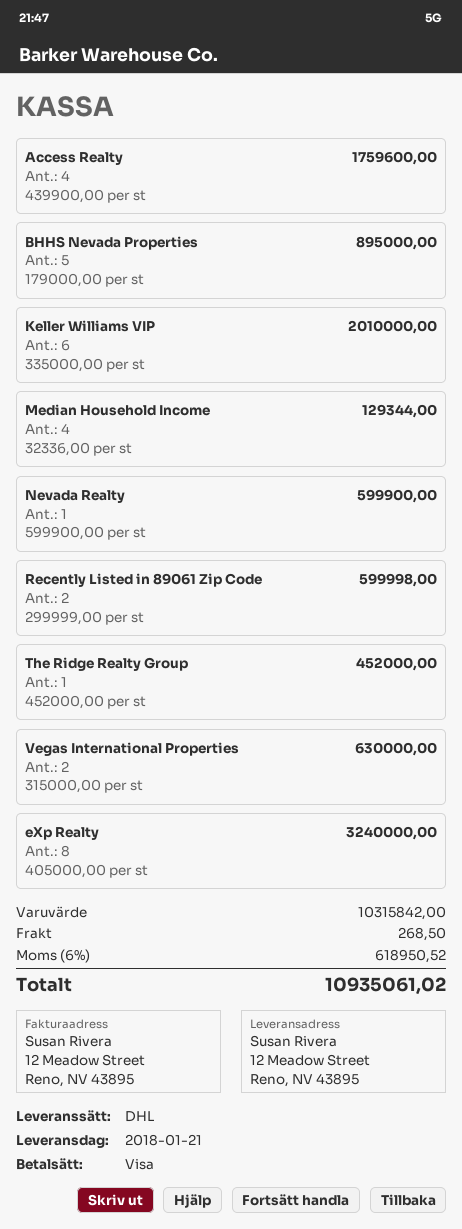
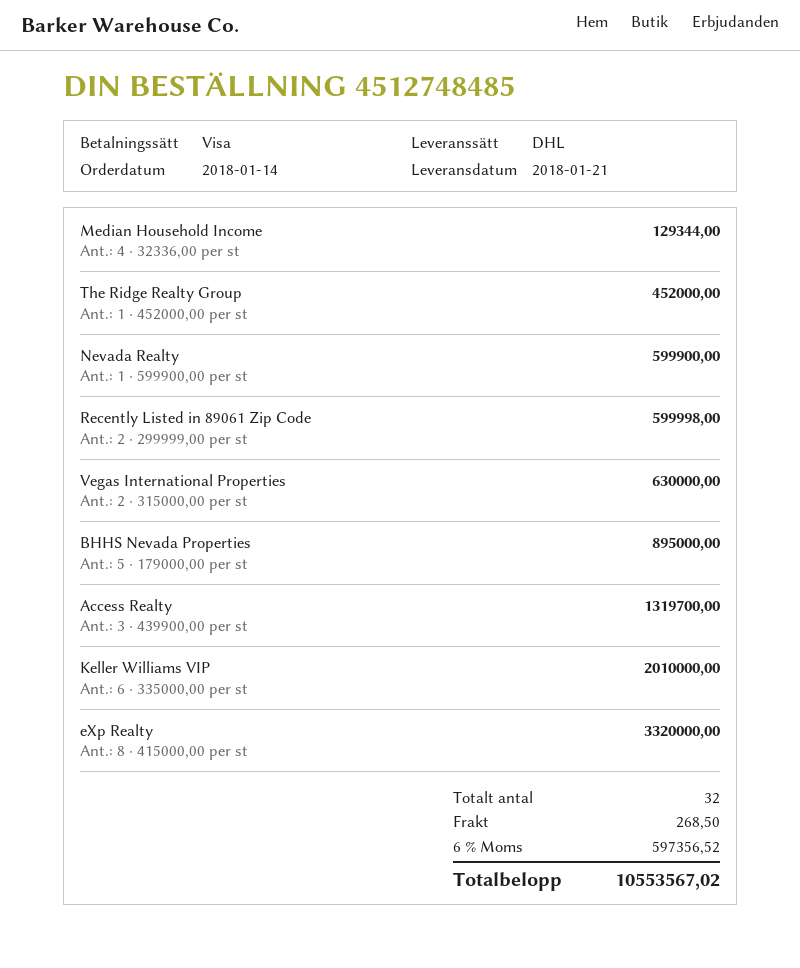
Access Realty: 4 x 439900.00 = 1759600.00 -> 3 x 439900.00 = 1319700.00
eXp Realty: 8 x 405000.00 = 3240000.00 -> 8 x 415000.00 = 3320000.00
tax: 6% = 618950.52 -> 6% = 597356.52
total: 10935061.02 -> 10553567.02

